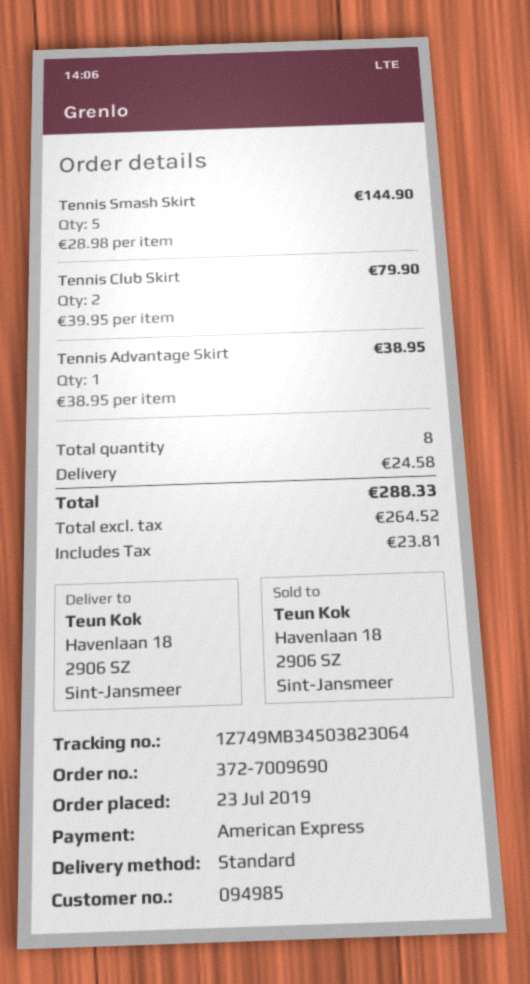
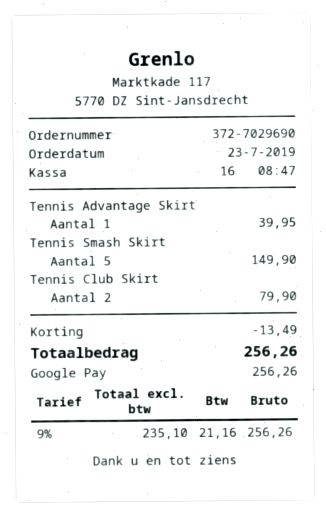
order number: 372-7009690 -> 372-7029690
payment method: American Express -> Google Pay
Tennis Smash Skirt: 5 for 144.90 -> 5 for 149.90
Tennis Advantage Skirt: 1 for 38.95 -> 1 for 39.95
discount: none -> 13.49
shipping: 24.58 -> none
net: 264.52 -> 235.10
tax: 23.81 -> 21.16
total: 288.33 -> 256.26

